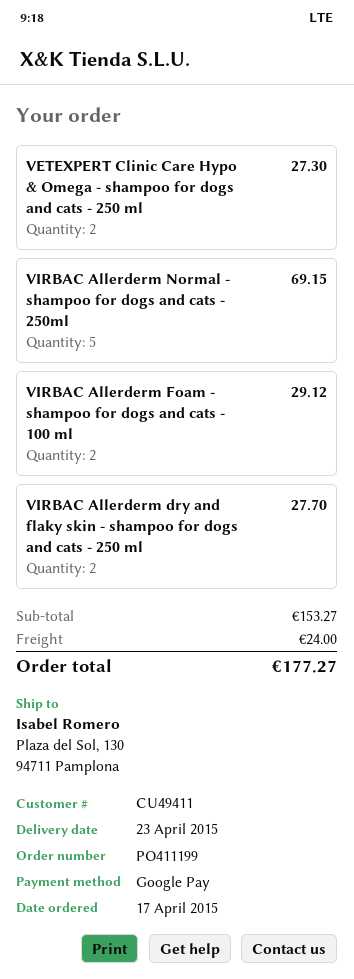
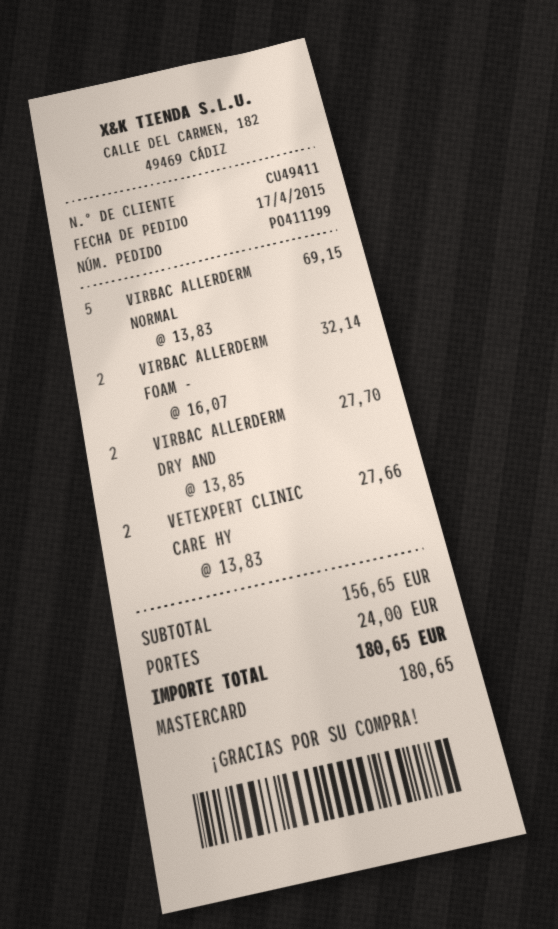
payment method: Google Pay -> Mastercard
VETEXPERT Clinic Care Hypo & Omega - shampoo for dogs and cats - 250 ml: 2 for 27.30 -> 2 for 27.66
VIRBAC Allerderm Foam - shampoo for dogs and cats - 100 ml: 2 for 29.12 -> 2 for 32.14
subtotal: 153.27 -> 156.65
total: 177.27 -> 180.65

